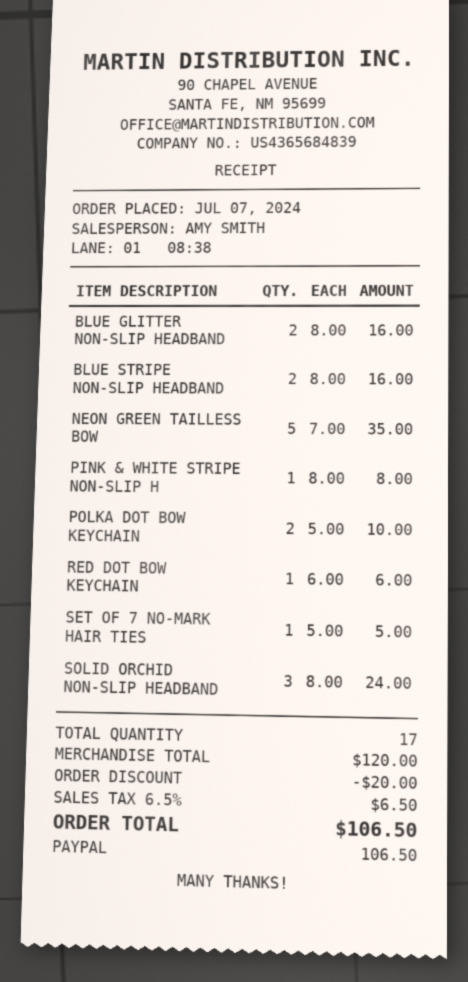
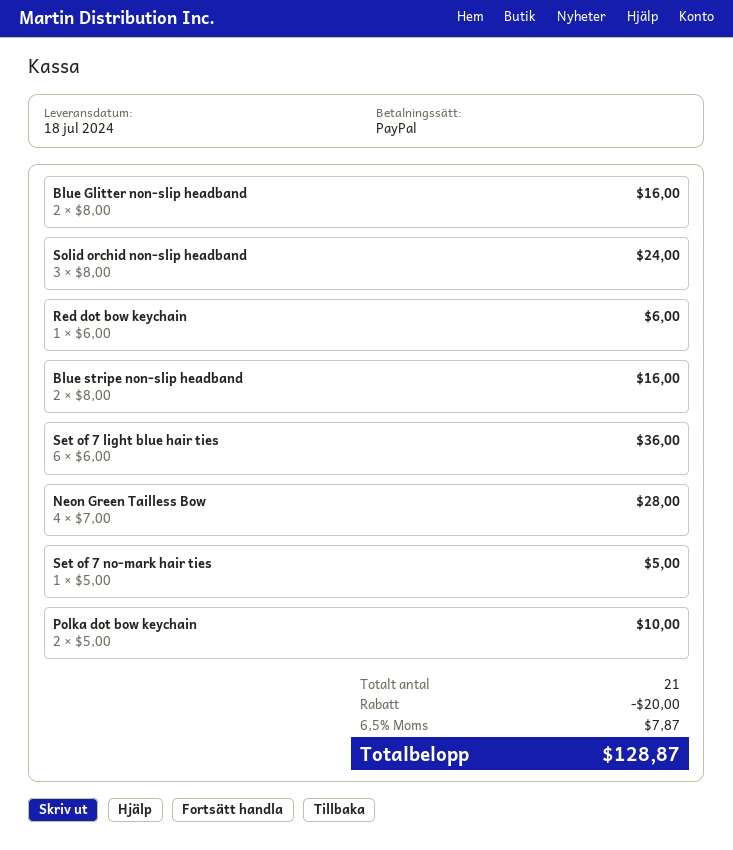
NEON GREEN TAILLESS BOW: 5 x 7.00 = 35.00 -> 4 x 7.00 = 28.00
PINK & WHITE STRIPE NON-SLIP H: 1 x 8.00 = 8.00 -> none
Set of 7 light blue hair ties: none -> 6 x 6.00 = 36.00
total quantity: 17 -> 21
tax: 6.5% = 6.50 -> 6.5% = 7.87
total: 106.50 -> 128.87

